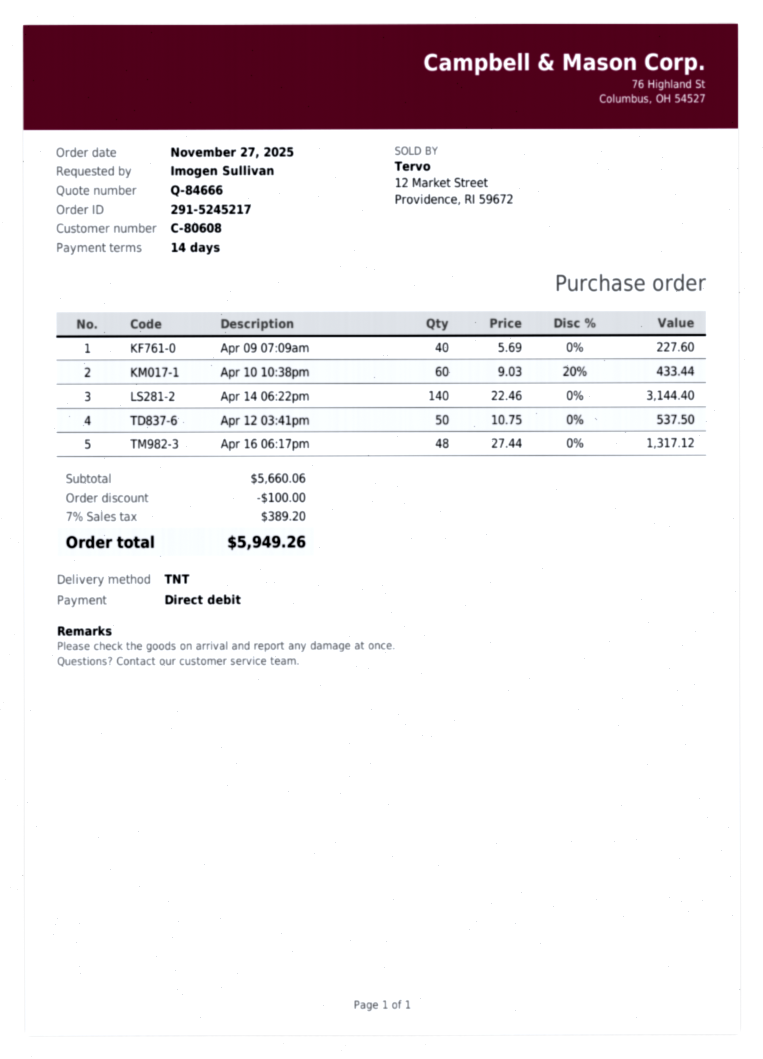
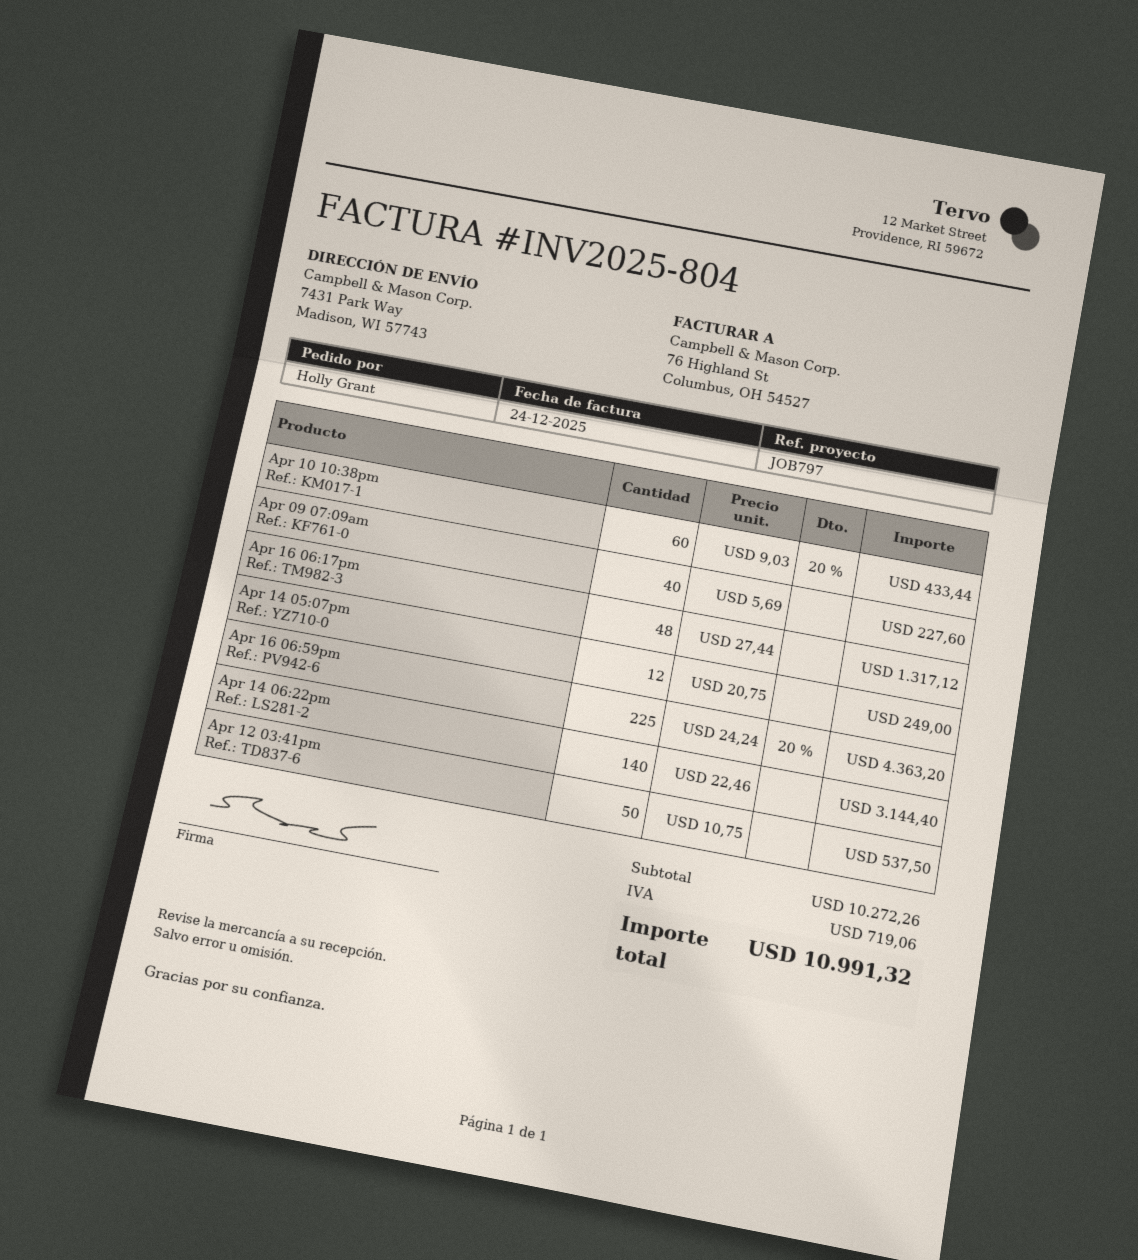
ordered by: Imogen Sullivan -> Holly Grant
Apr 14 05:07pm: none -> 12 x 20.75 = 249.00
Apr 16 06:59pm: none -> 225 x 24.24 - 20% = 4363.20
subtotal: 5660.06 -> 10272.26
discount: 100.00 -> none
tax: 389.20 -> 719.06
total: 5949.26 -> 10991.32

